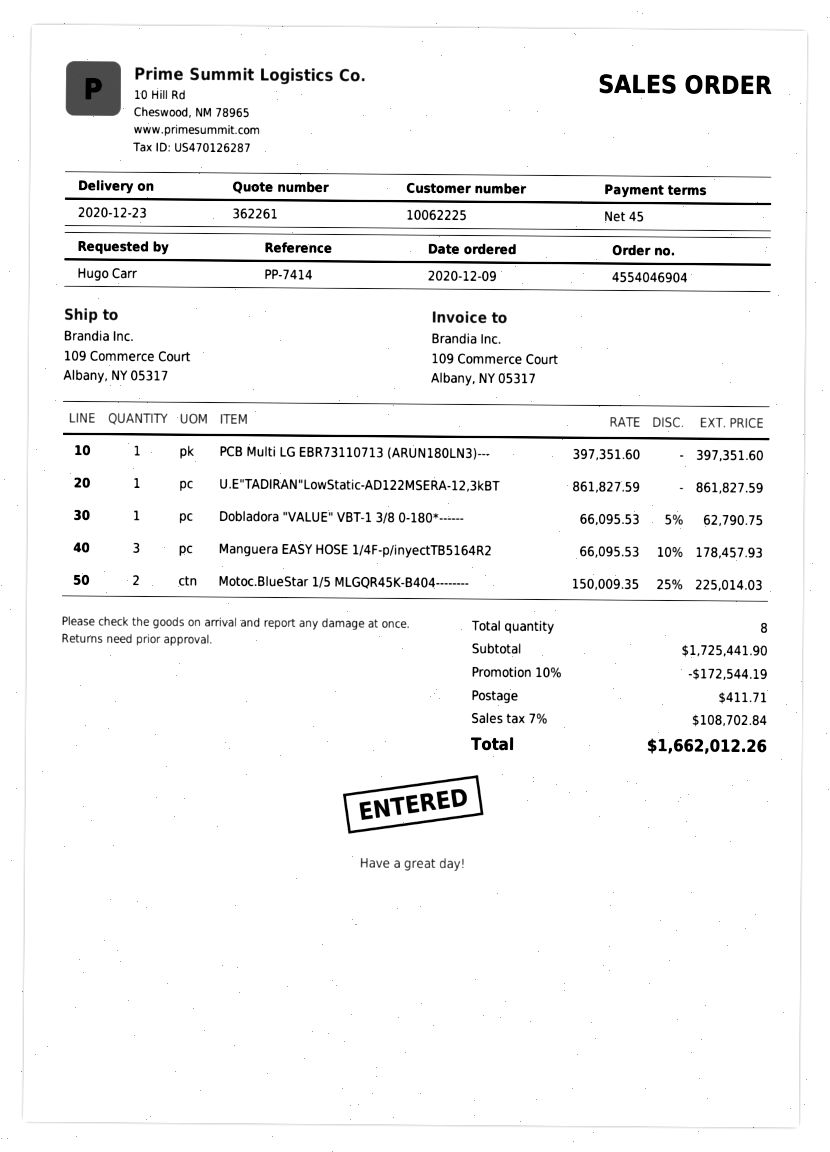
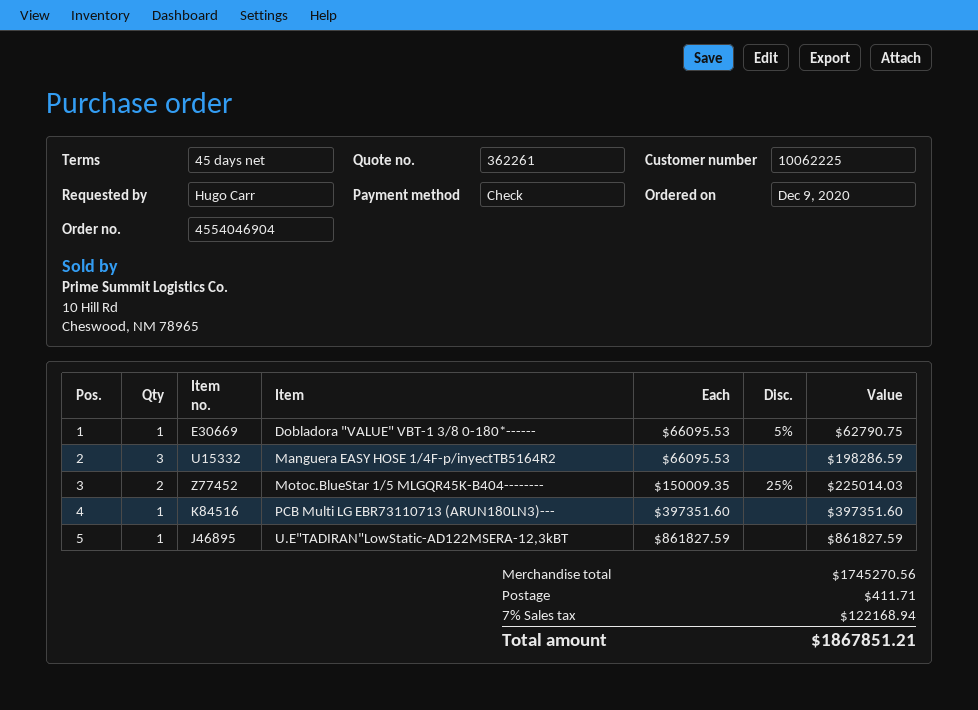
Manguera EASY HOSE 1/4F-p/inyectTB5164R2: 3 x 66095.53 - 10% = 178457.93 -> 3 x 66095.53 = 198286.59
subtotal: 1725441.90 -> 1745270.56
discount: 10% = 172544.19 -> none
tax: 7% = 108702.84 -> 7% = 122168.94
total: 1662012.26 -> 1867851.21

